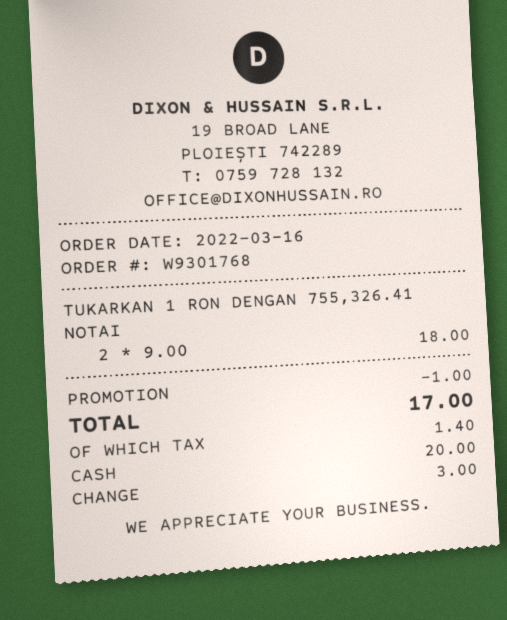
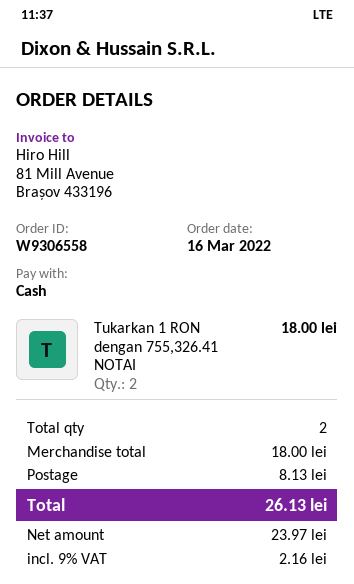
order number: W9301768 -> W9306558
discount: 1.00 -> none
shipping: none -> 8.13
tax: 1.40 -> 2.16
total: 17.00 -> 26.13

